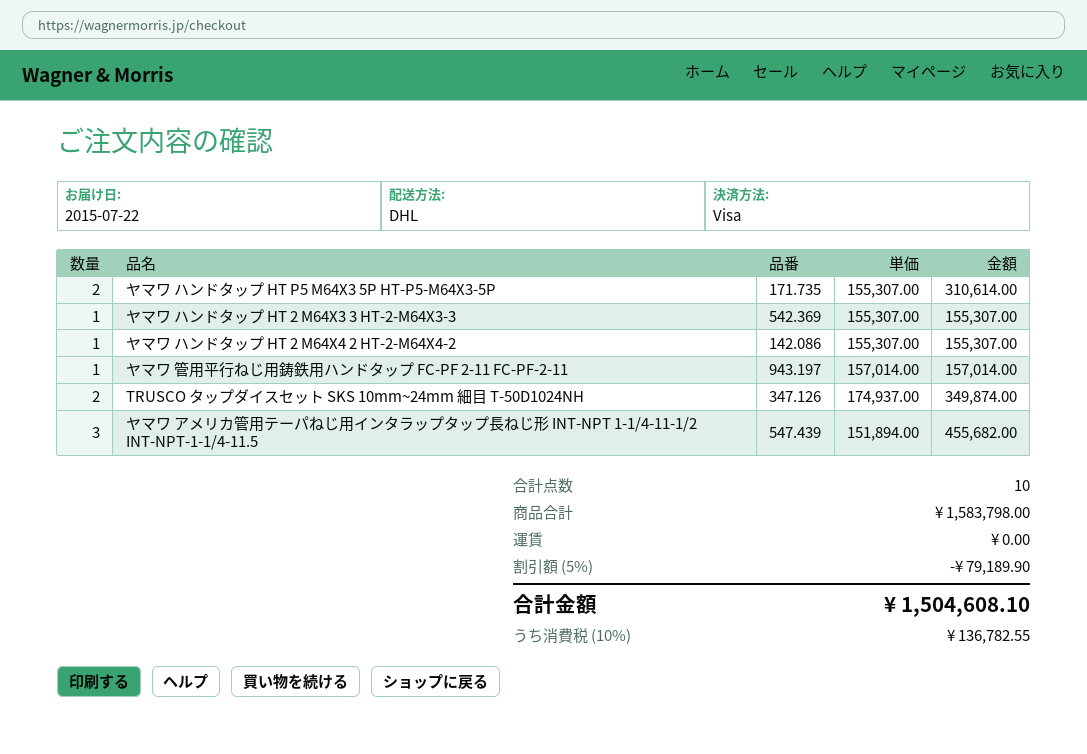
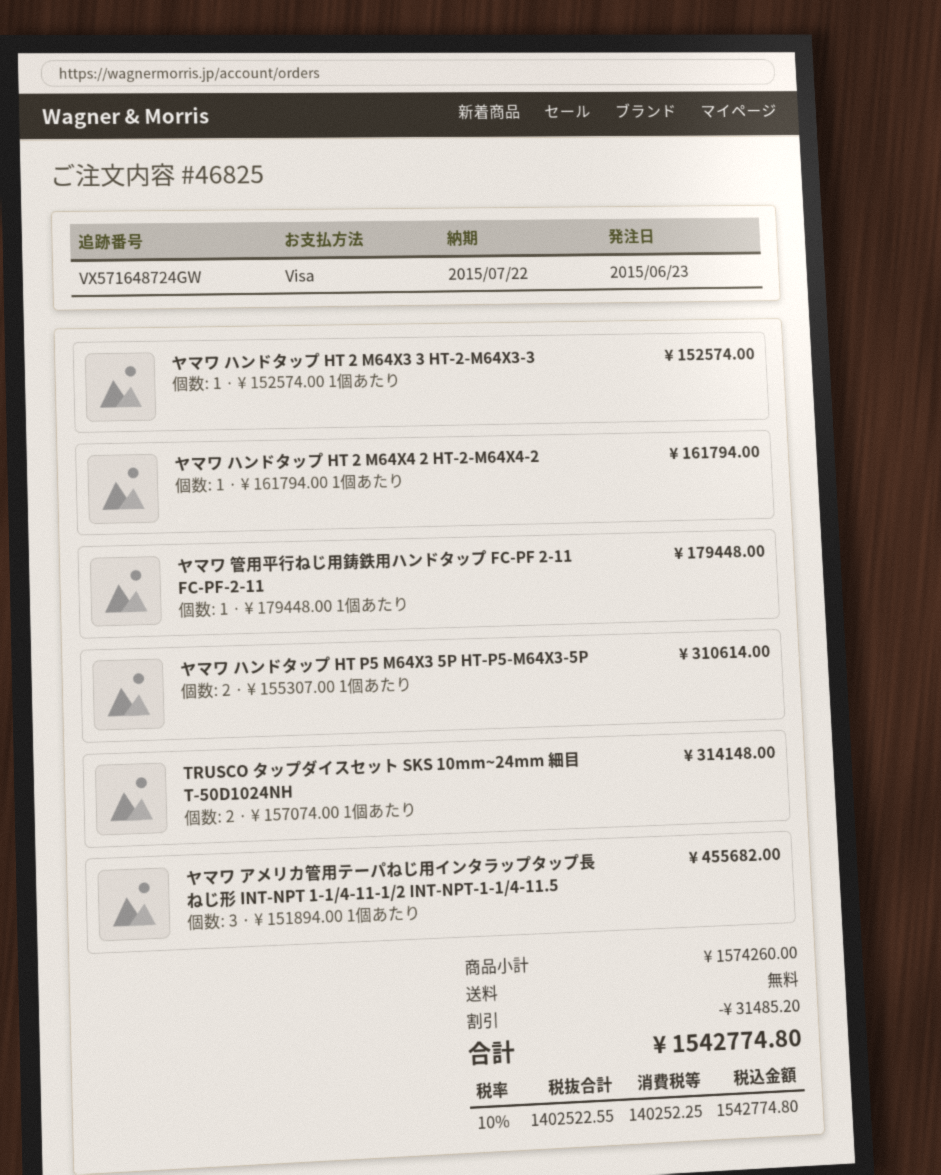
ヤマワ ハンドタップ HT 2 M64X3 3 HT-2-M64X3-3: 1 x 155307.00 = 155307.00 -> 1 x 152574.00 = 152574.00
ヤマワ ハンドタップ HT 2 M64X4 2 HT-2-M64X4-2: 1 x 155307.00 = 155307.00 -> 1 x 161794.00 = 161794.00
ヤマワ 管用平行ねじ用鋳鉄用ハンドタップ FC-PF 2-11 FC-PF-2-11: 1 x 157014.00 = 157014.00 -> 1 x 179448.00 = 179448.00
TRUSCO タップダイスセット SKS 10mm~24mm 細目 T-50D1024NH: 2 x 174937.00 = 349874.00 -> 2 x 157074.00 = 314148.00
subtotal: 1583798.00 -> 1574260.00
discount: 79189.90 -> 31485.20
tax: 10% = 136782.55 -> 10% = 140252.25
total: 1504608.10 -> 1542774.80

